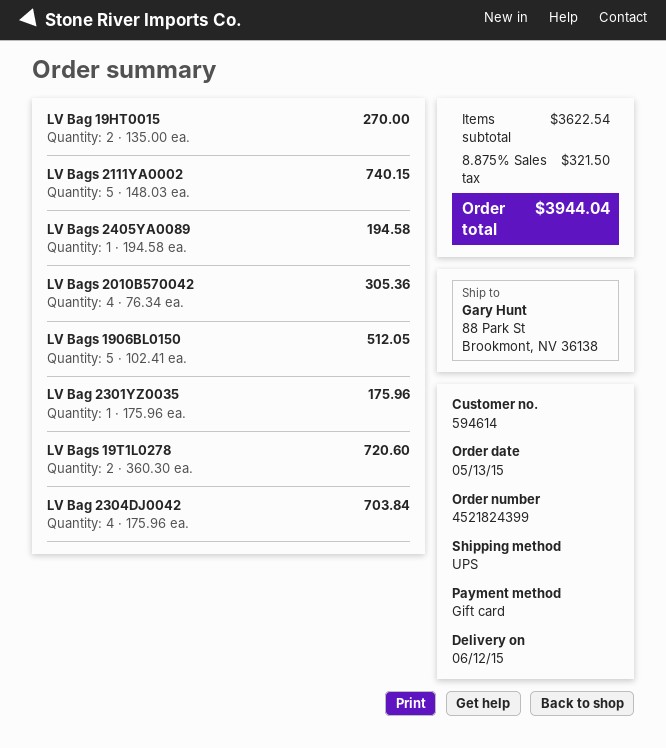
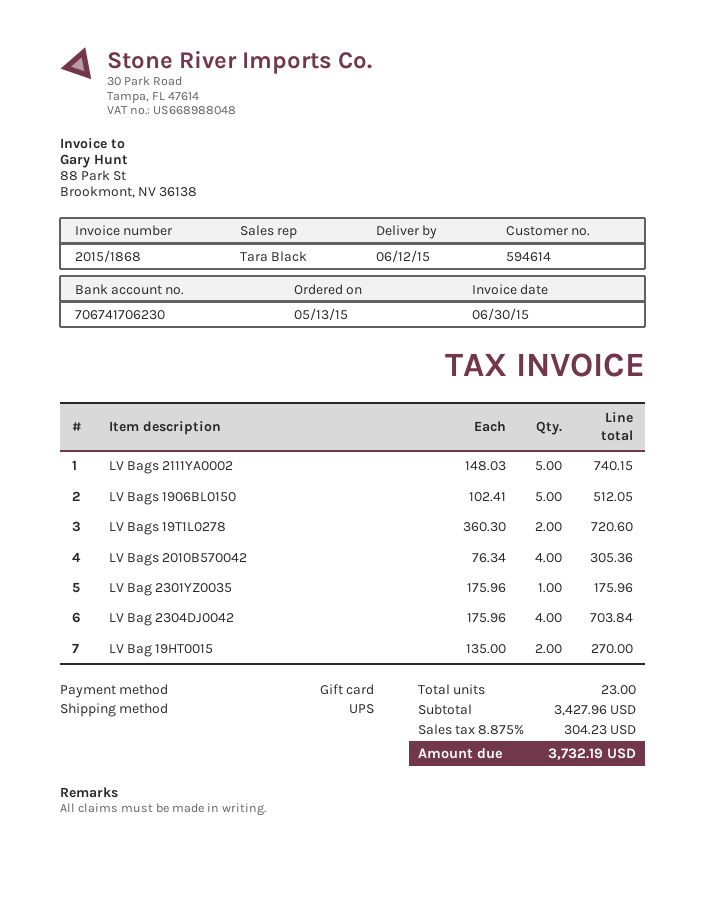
LV Bags 2405YA0089: 1 x 194.58 = 194.58 -> none
subtotal: 3622.54 -> 3427.96
tax: 8.875% = 321.50 -> 8.875% = 304.23
total: 3944.04 -> 3732.19

